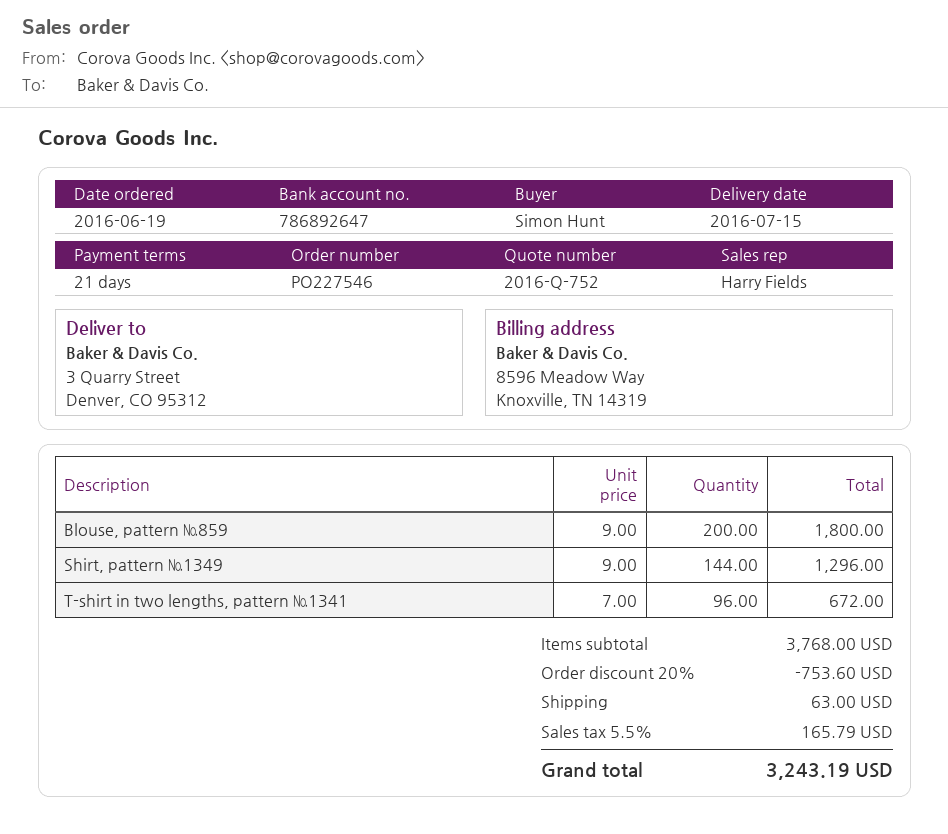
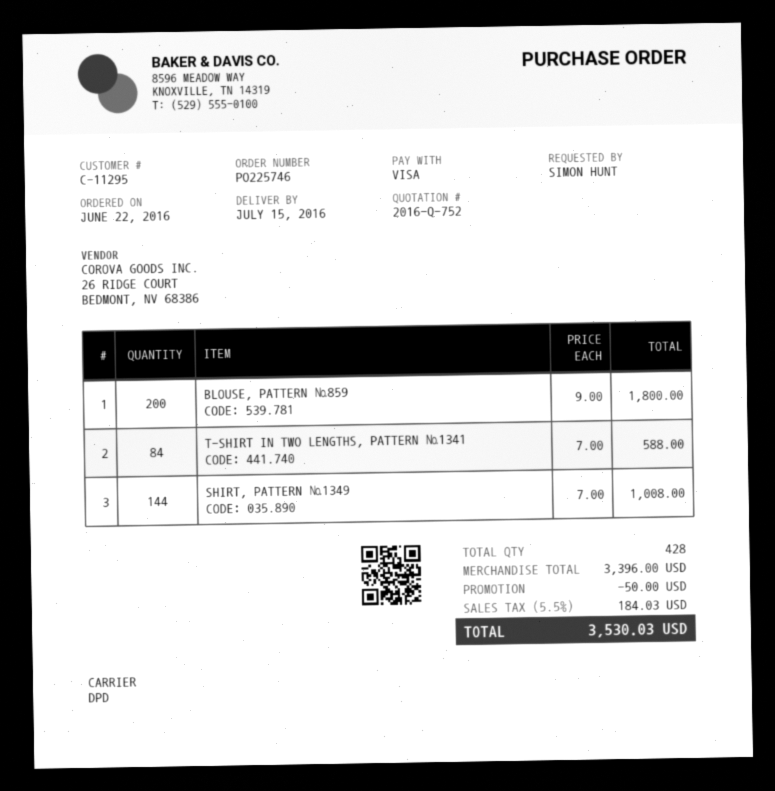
order number: PO227546 -> PO225746
order date: 2016-06-19 -> 2016-06-22
Shirt, pattern №1349: 144 x 9.00 = 1296.00 -> 144 x 7.00 = 1008.00
T-shirt in two lengths, pattern №1341: 96 x 7.00 = 672.00 -> 84 x 7.00 = 588.00
subtotal: 3768.00 -> 3396.00
discount: 753.60 -> 50.00
shipping: 63.00 -> none
tax: 5.5% = 165.79 -> 5.5% = 184.03
total: 3243.19 -> 3530.03

